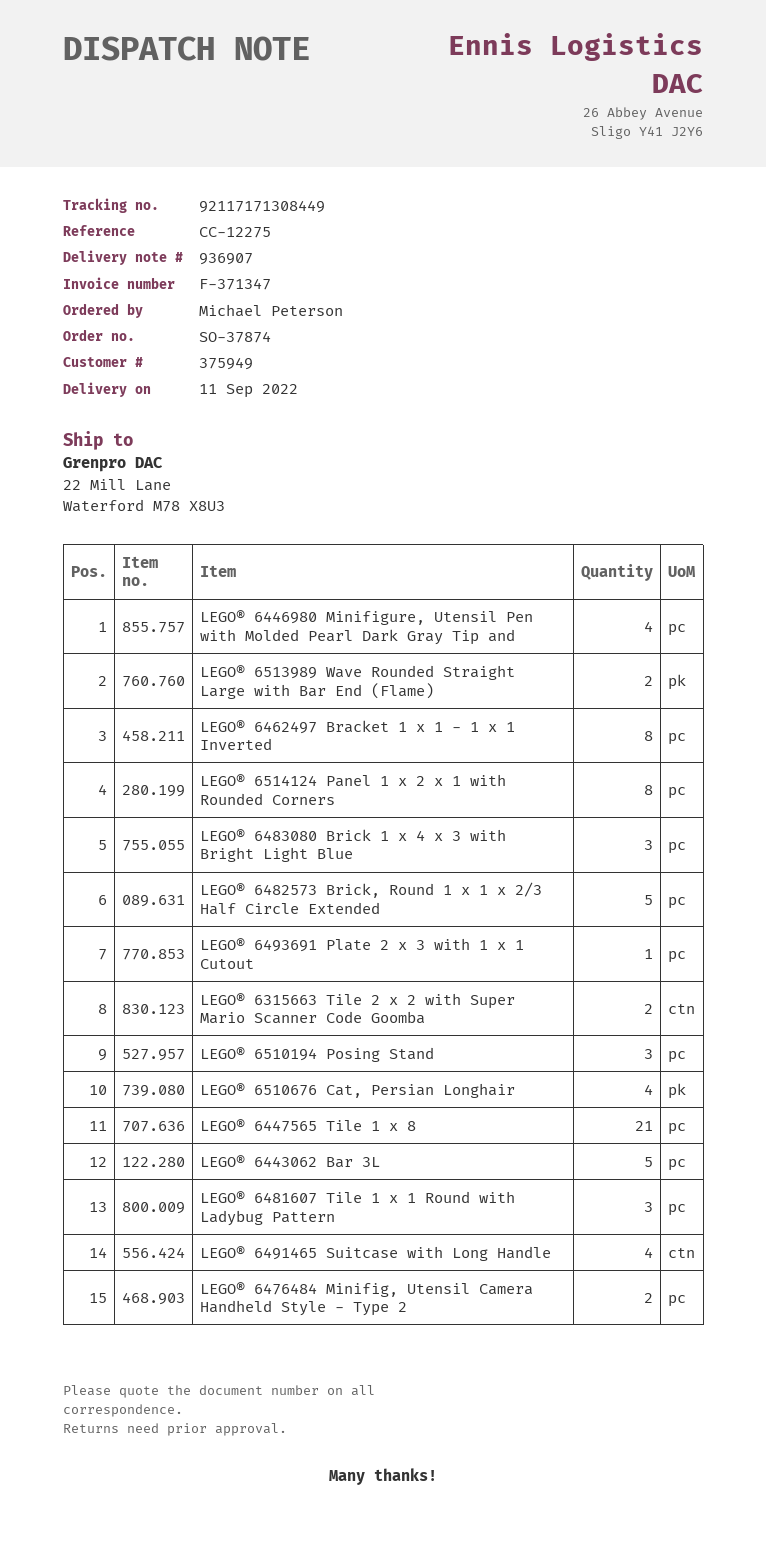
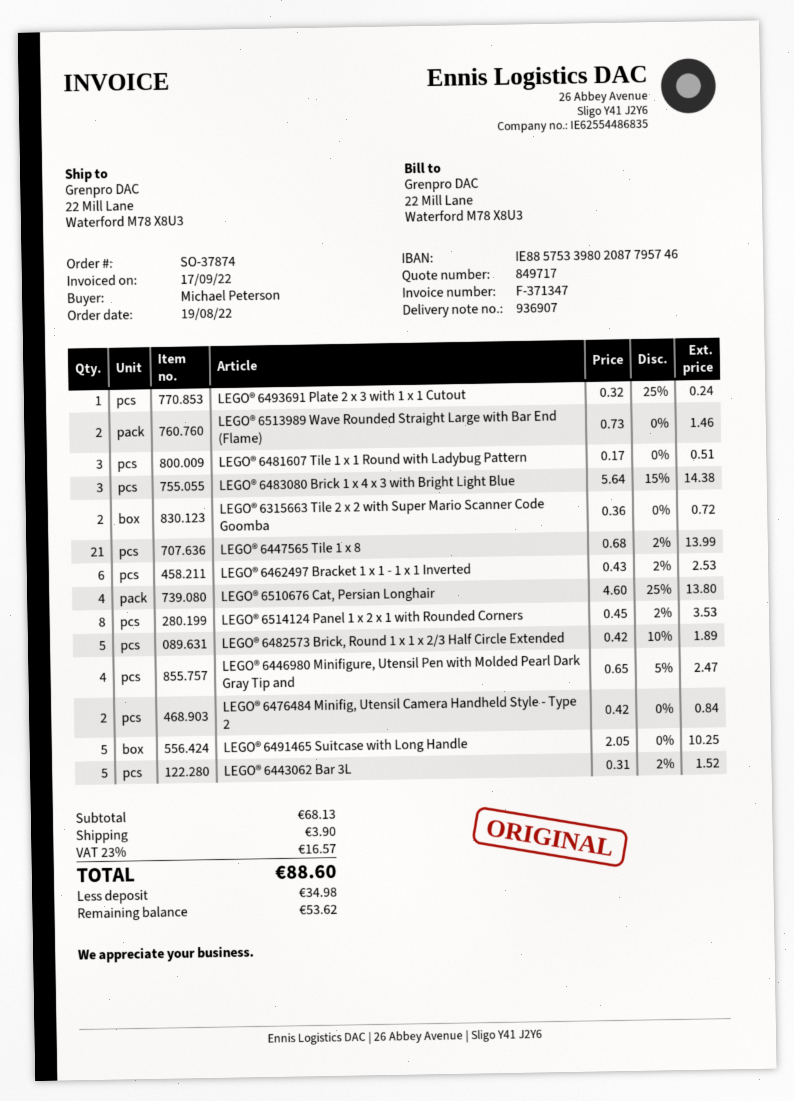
LEGO® 6462497 Bracket 1 x 1 - 1 x 1 Inverted: 8 -> 6
LEGO® 6510194 Posing Stand: 3 -> none
LEGO® 6491465 Suitcase with Long Handle: 4 -> 5

